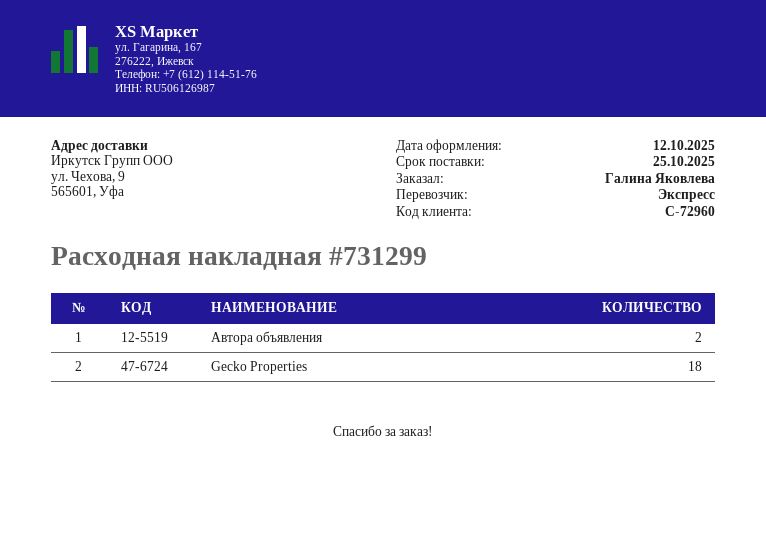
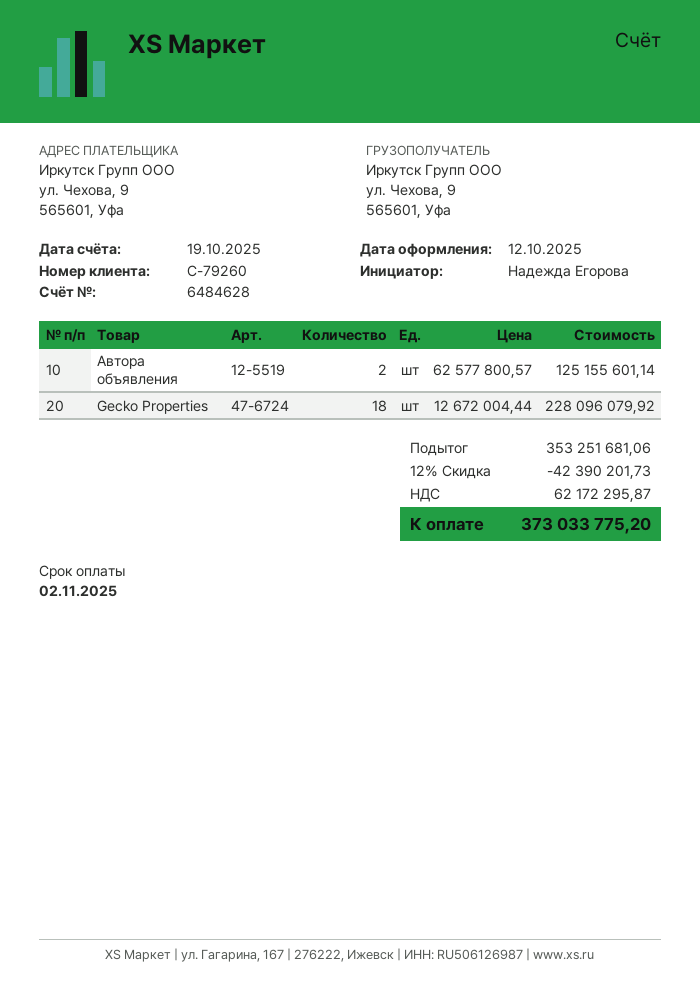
customer number: C-72960 -> C-79260
ordered by: Галина Яковлева -> Надежда Егорова

